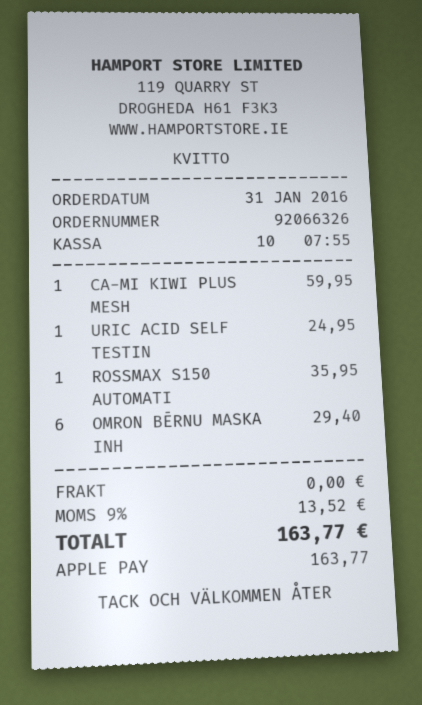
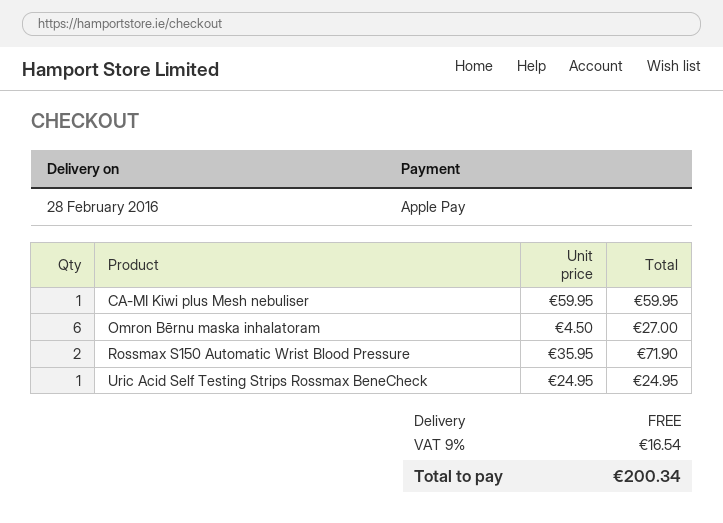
ROSSMAX S150 AUTOMATI: 1 for 35.95 -> 2 for 71.90
OMRON BĒRNU MASKA INH: 6 for 29.40 -> 6 for 27.00
tax: 9% = 13.52 -> 9% = 16.54
total: 163.77 -> 200.34

